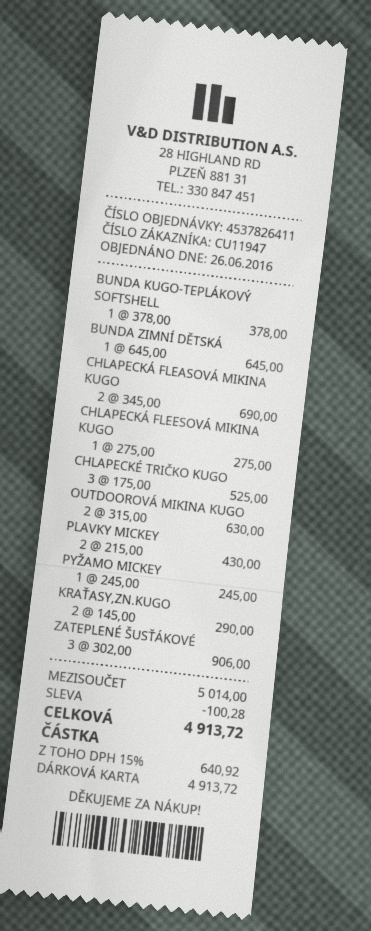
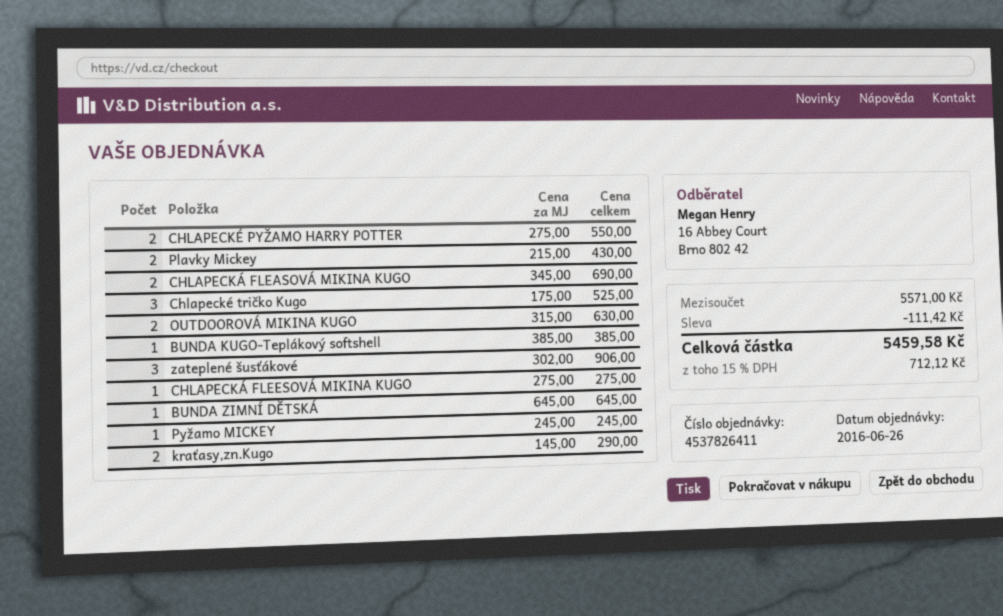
BUNDA KUGO-TEPLÁKOVÝ SOFTSHELL: 1 x 378.00 = 378.00 -> 1 x 385.00 = 385.00
CHLAPECKÉ PYŽAMO HARRY POTTER: none -> 2 x 275.00 = 550.00
subtotal: 5014.00 -> 5571.00
discount: 100.28 -> 111.42
tax: 15% = 640.92 -> 15% = 712.12
total: 4913.72 -> 5459.58

